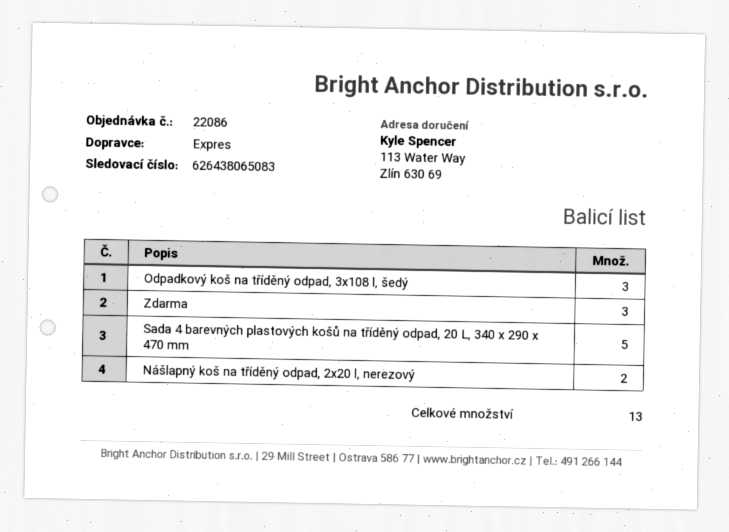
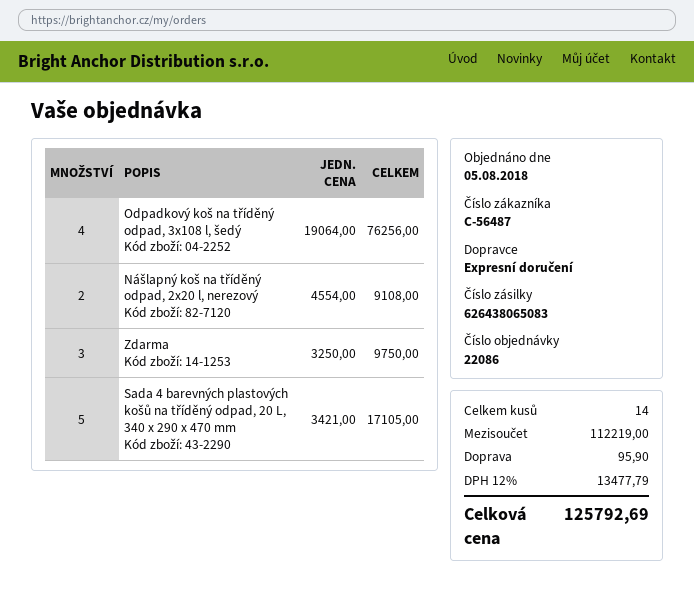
Odpadkový koš na tříděný odpad, 3x108 l, šedý: 3 -> 4
total quantity: 13 -> 14

